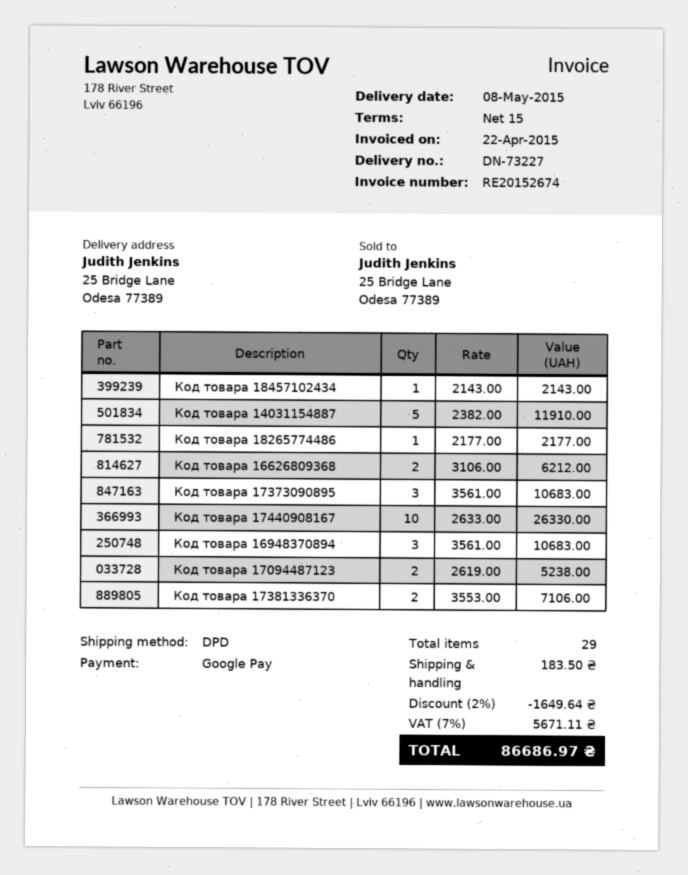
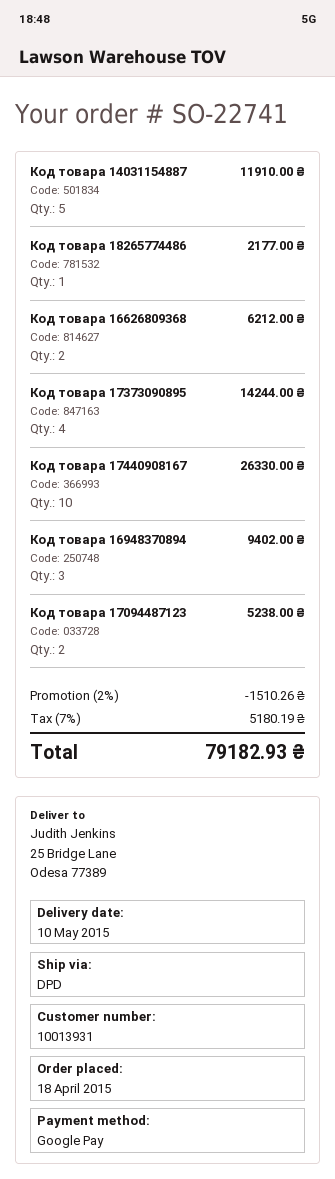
delivery date: 2015-05-08 -> 2015-05-10
Код товара 18457102434: 1 for 2143.00 -> none
Код товара 17373090895: 3 for 10683.00 -> 4 for 14244.00
Код товара 16948370894: 3 for 10683.00 -> 3 for 9402.00
Код товара 17381336370: 2 for 7106.00 -> none
discount: 2% = 1649.64 -> 2% = 1510.26
shipping: 183.50 -> none
tax: 7% = 5671.11 -> 7% = 5180.19
total: 86686.97 -> 79182.93

